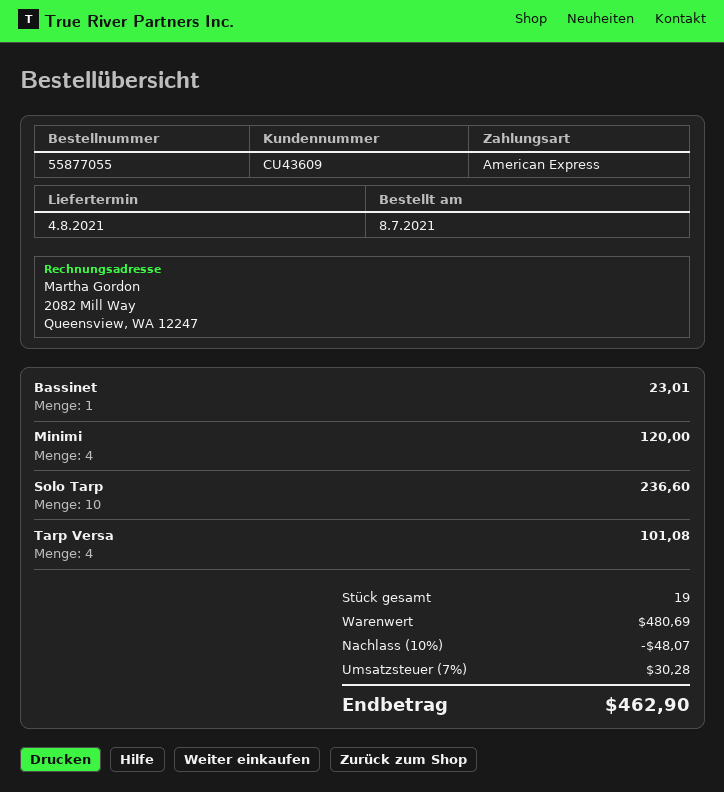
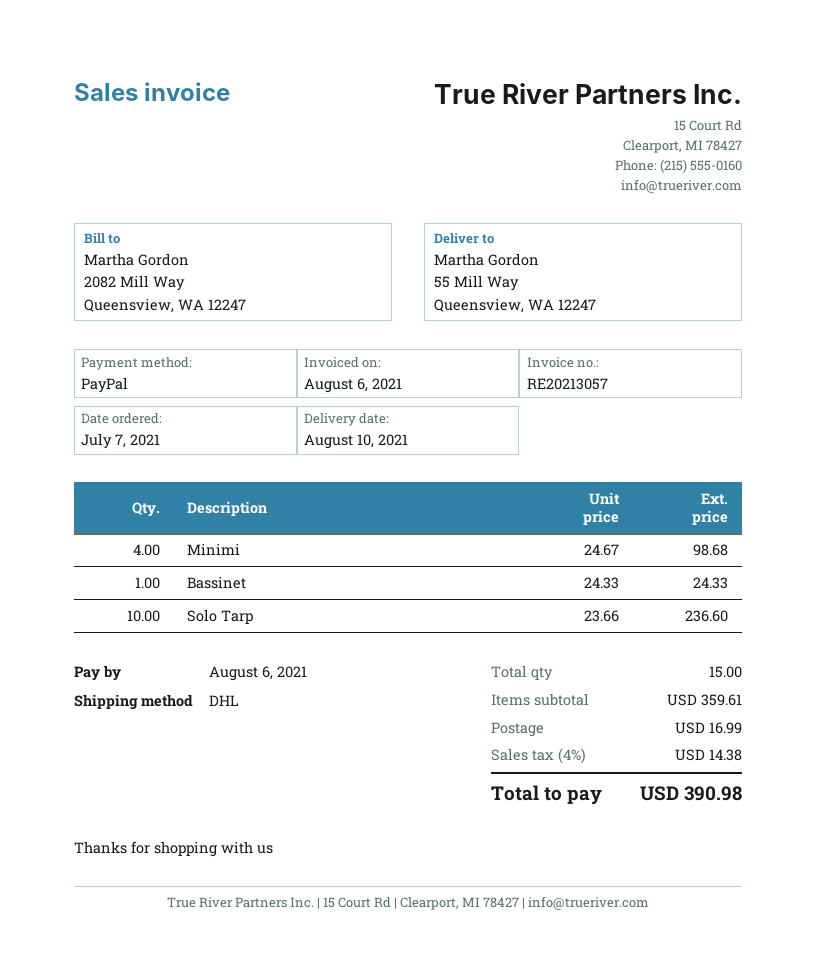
order date: 2021-07-08 -> 2021-07-07
delivery date: 2021-08-04 -> 2021-08-10
payment method: American Express -> PayPal
Bassinet: 1 for 23.01 -> 1 for 24.33
Minimi: 4 for 120.00 -> 4 for 98.68
Tarp Versa: 4 for 101.08 -> none
total quantity: 19 -> 15
subtotal: 480.69 -> 359.61
discount: 10% = 48.07 -> none
shipping: none -> 16.99
tax: 7% = 30.28 -> 4% = 14.38
total: 462.90 -> 390.98

